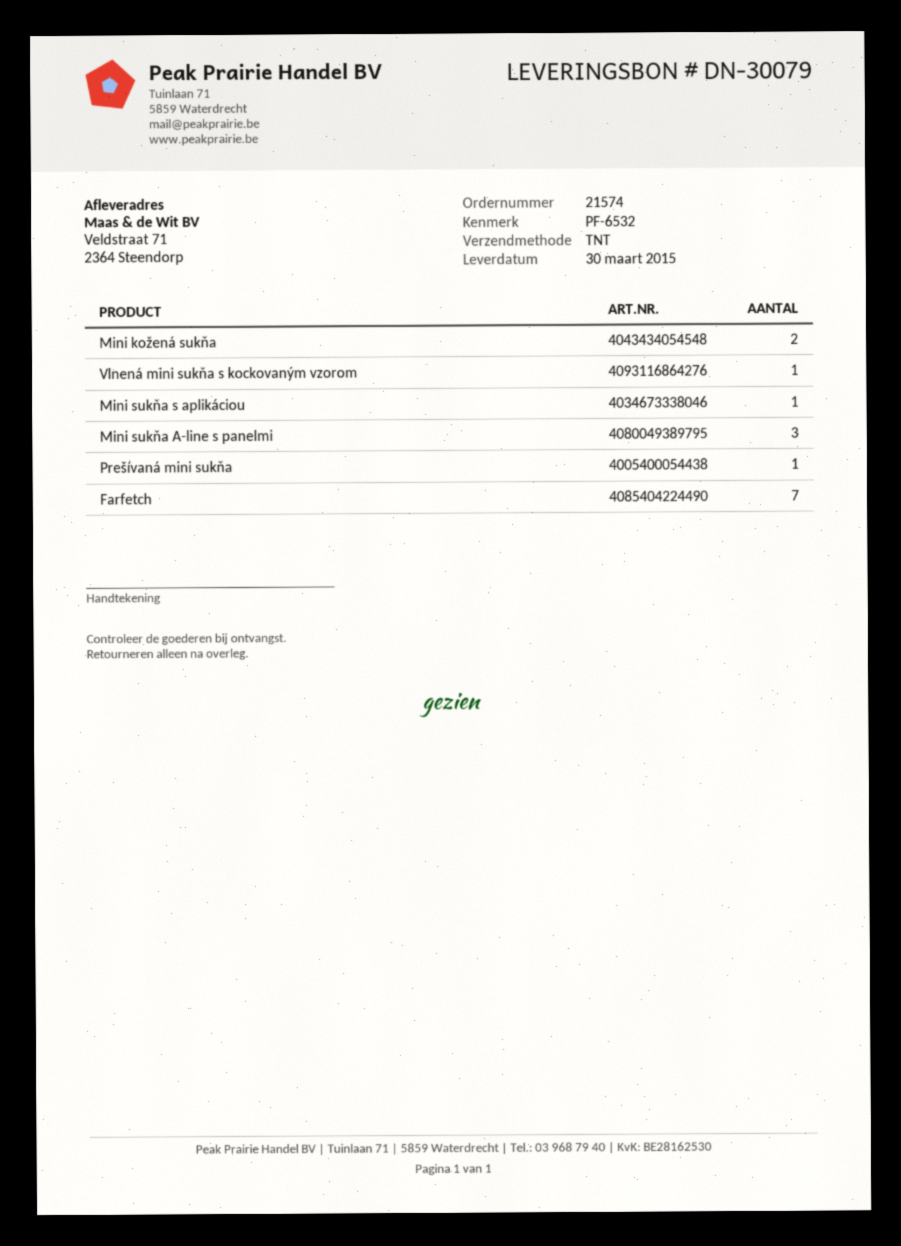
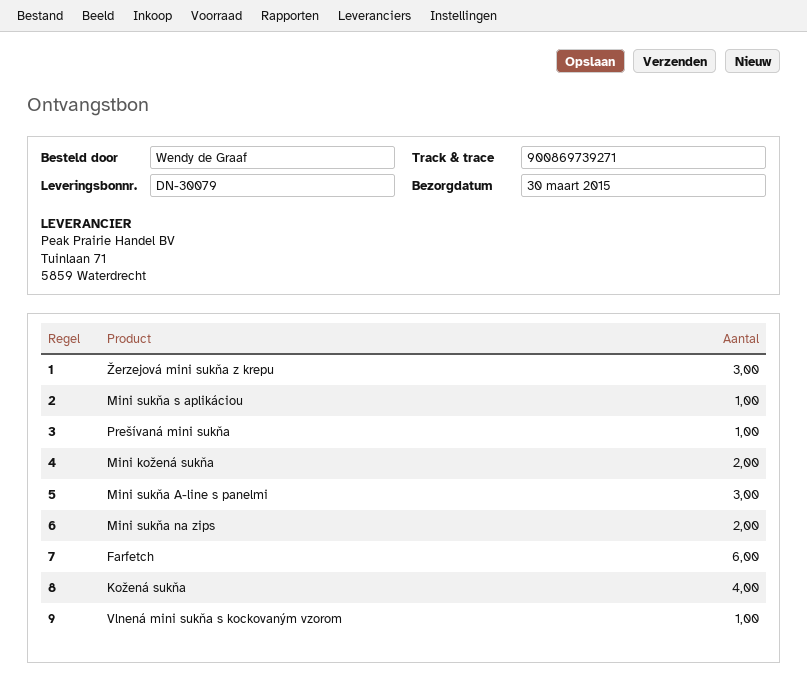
Farfetch: 7 -> 6
Žerzejová mini sukňa z krepu: none -> 3
Mini sukňa na zips: none -> 2
Kožená sukňa: none -> 4

